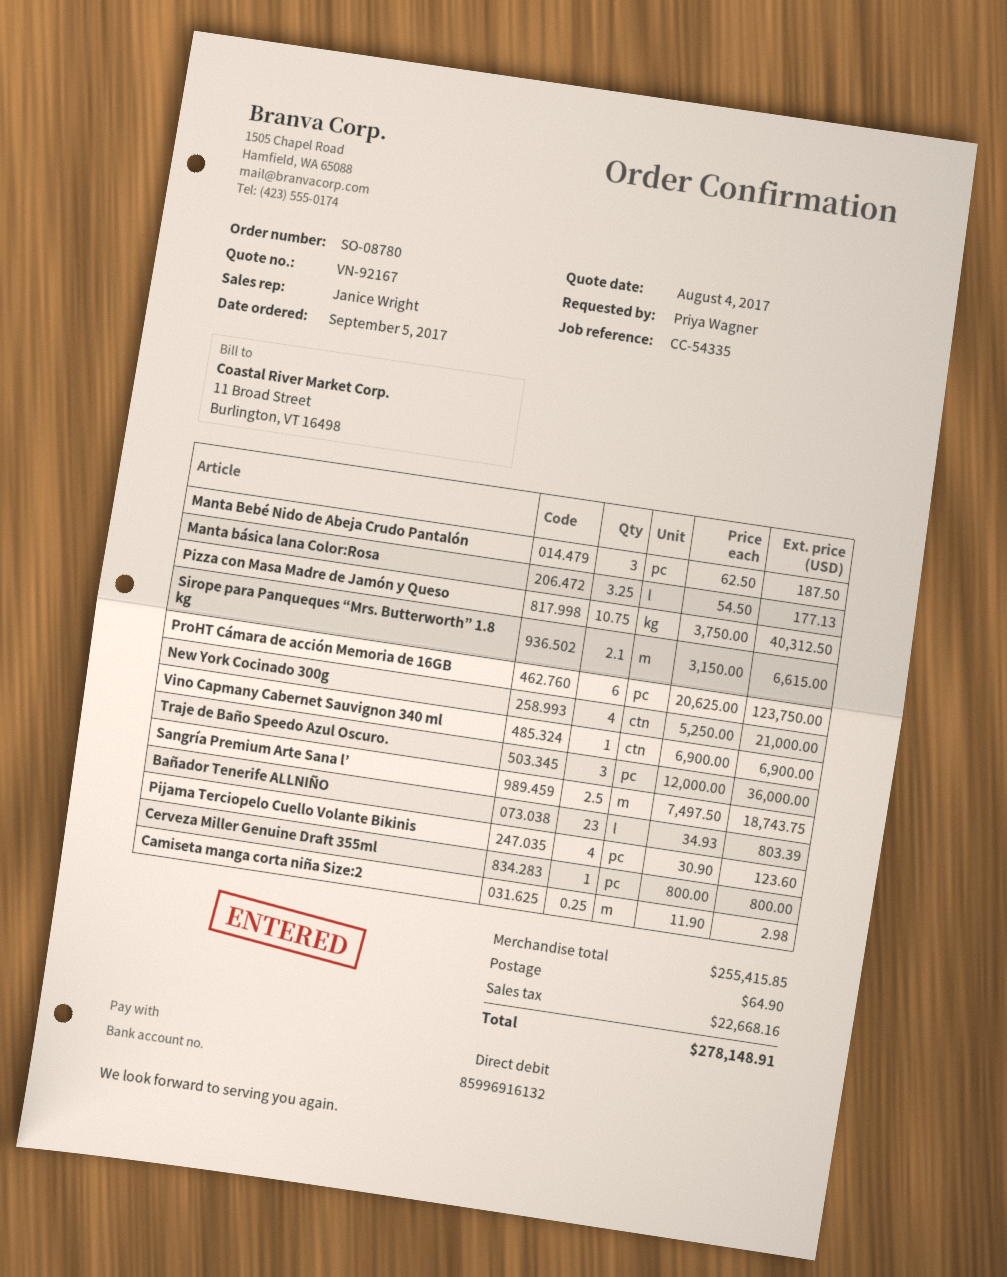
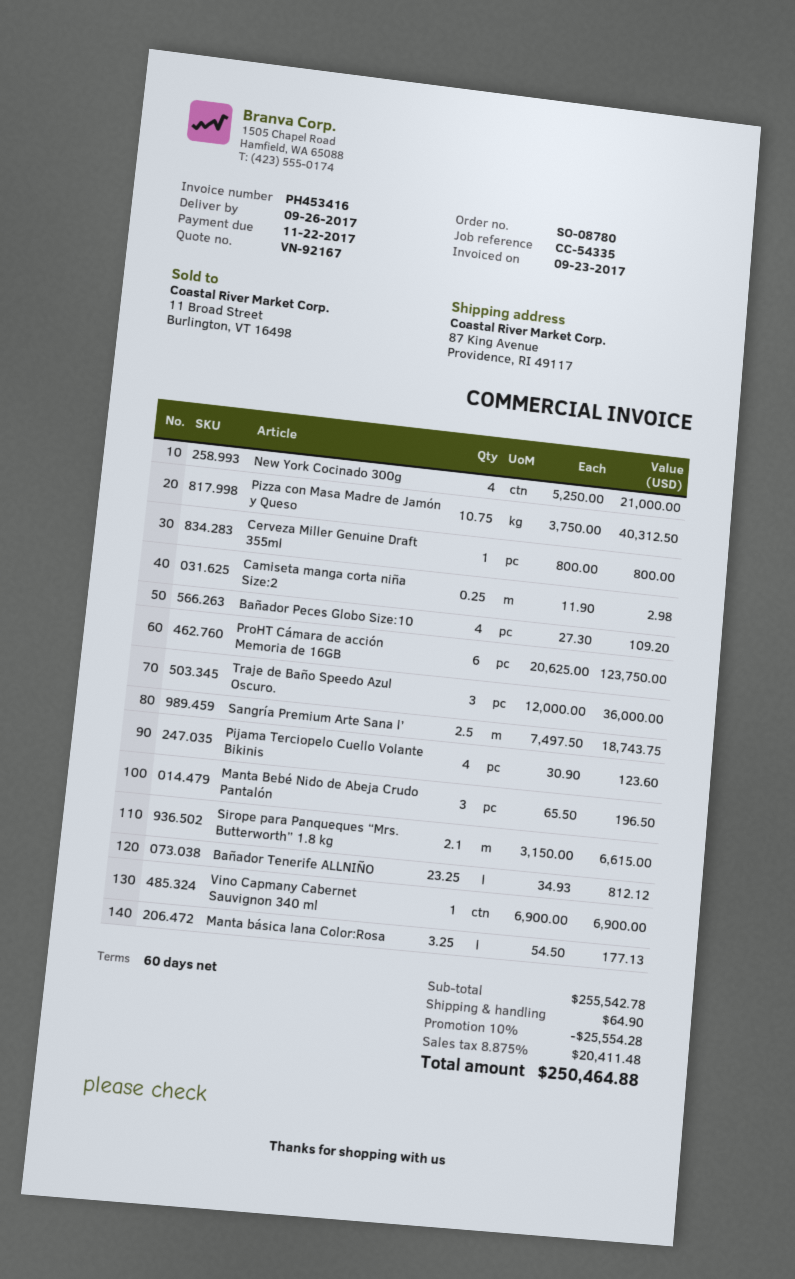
Manta Bebé Nido de Abeja Crudo Pantalón: 3 x 62.50 = 187.50 -> 3 x 65.50 = 196.50
Bañador Tenerife ALLNIÑO: 23 x 34.93 = 803.39 -> 23.25 x 34.93 = 812.12
Bañador Peces Globo Size:10: none -> 4 x 27.30 = 109.20
subtotal: 255415.85 -> 255542.78
discount: none -> 10% = 25554.28
tax: 22668.16 -> 20411.48
total: 278148.91 -> 250464.88

